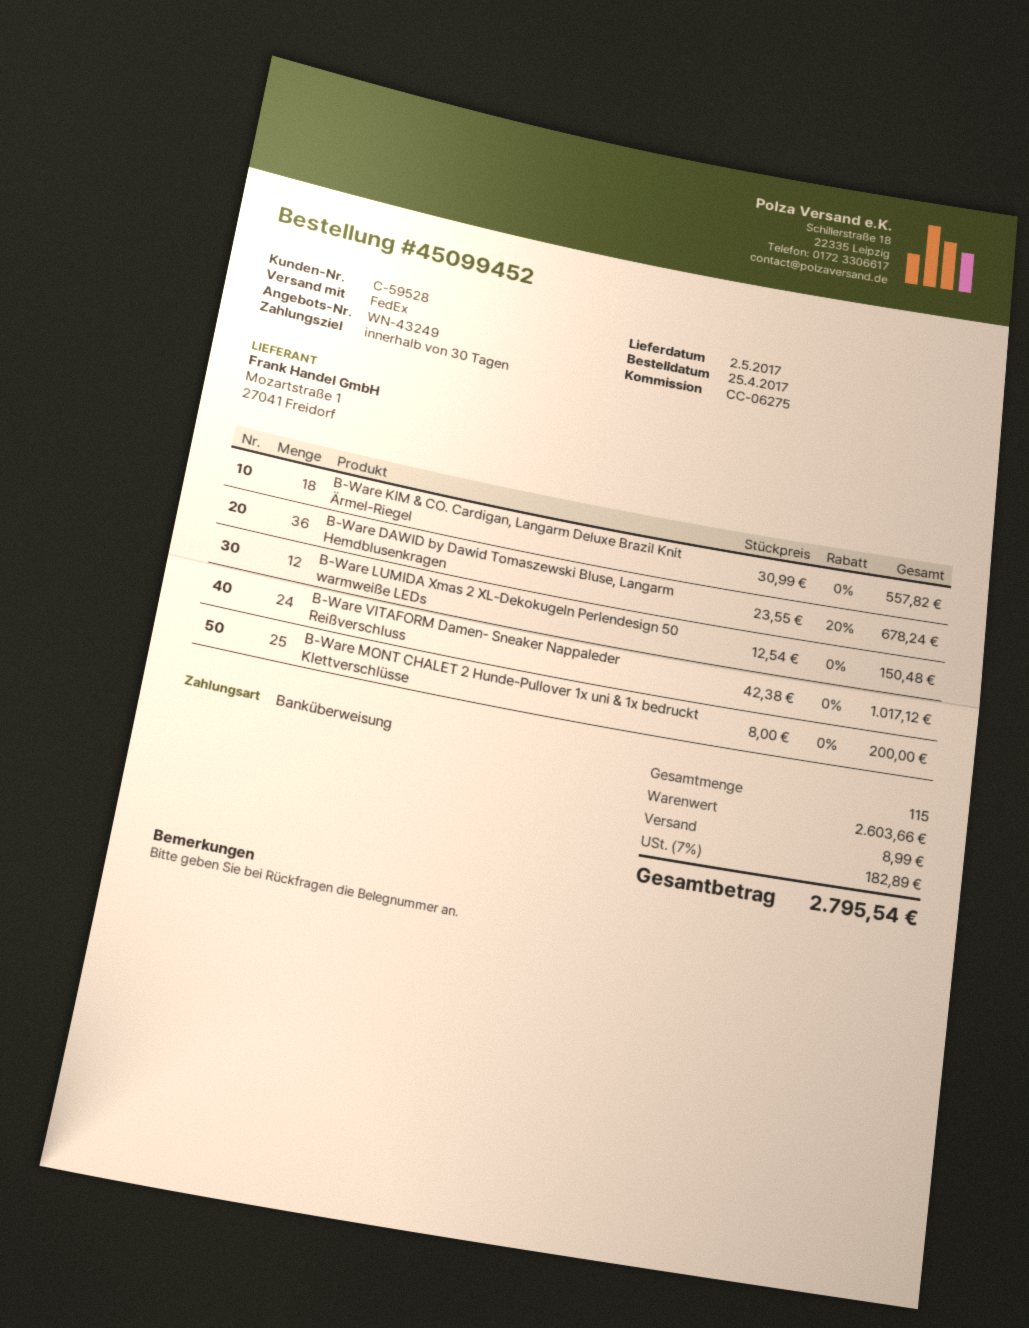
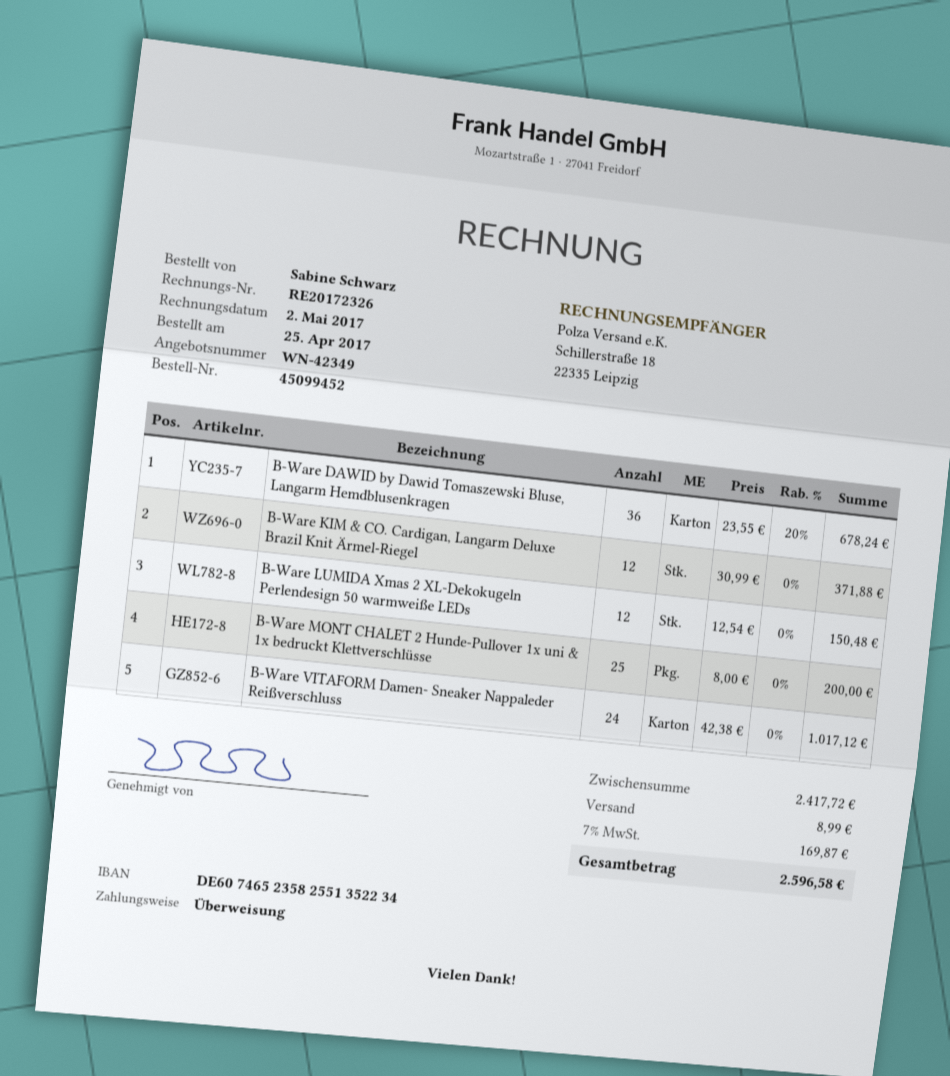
quote number: WN-43249 -> WN-42349
B-Ware KIM & CO. Cardigan, Langarm Deluxe Brazil Knit Ärmel-Riegel: 18 x 30.99 = 557.82 -> 12 x 30.99 = 371.88
subtotal: 2603.66 -> 2417.72
tax: 7% = 182.89 -> 7% = 169.87
total: 2795.54 -> 2596.58

